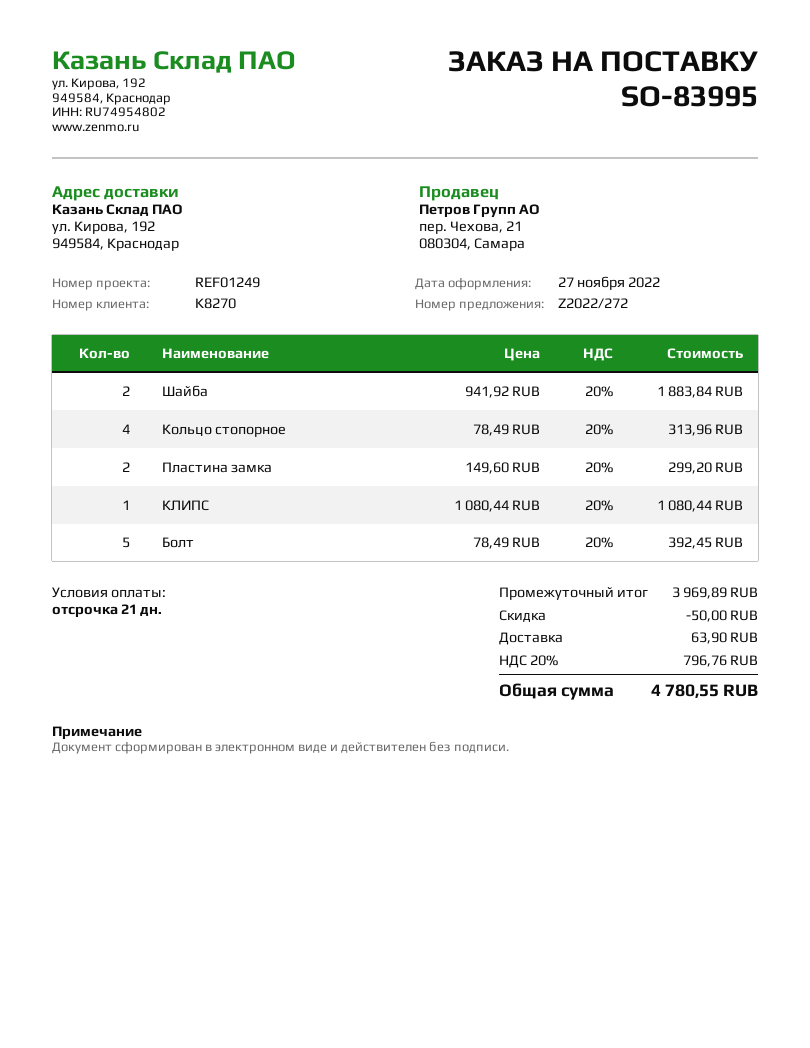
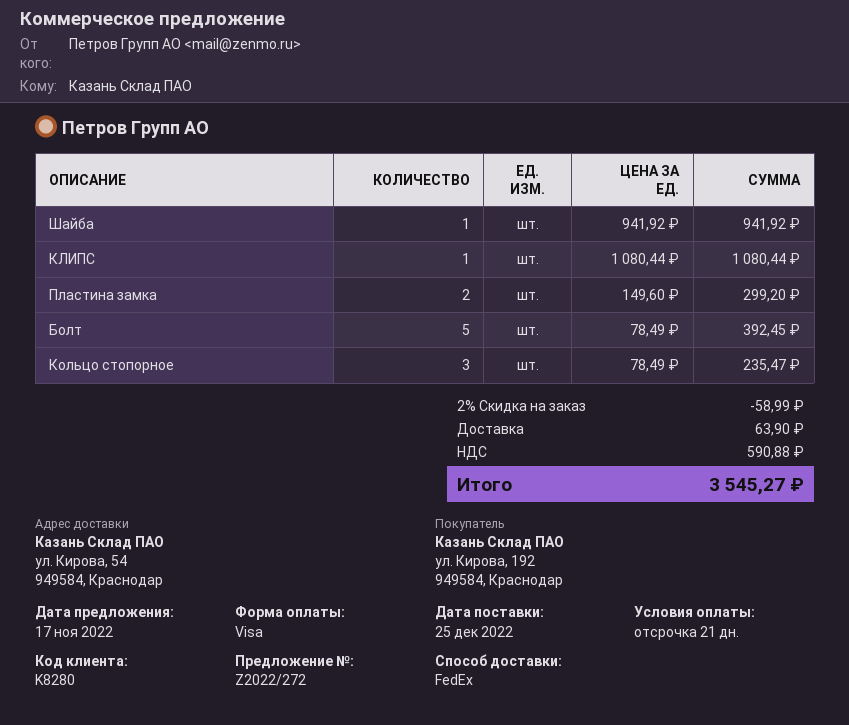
customer number: K8270 -> K8280
ship to: ул. Кирова, 192, 949584, Краснодар -> ул. Кирова, 54, 949584, Краснодар
Шайба: 2 x 941.92 = 1883.84 -> 1 x 941.92 = 941.92
Кольцо стопорное: 4 x 78.49 = 313.96 -> 3 x 78.49 = 235.47
discount: 50.00 -> 58.99
tax: 796.76 -> 590.88
total: 4780.55 -> 3545.27

